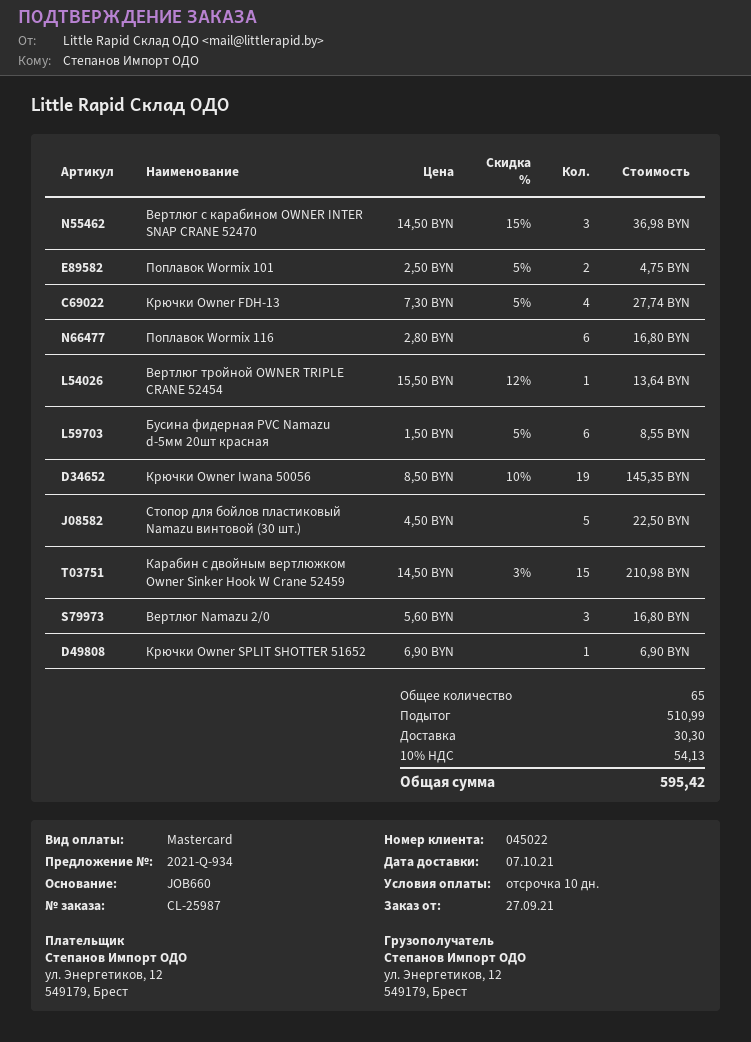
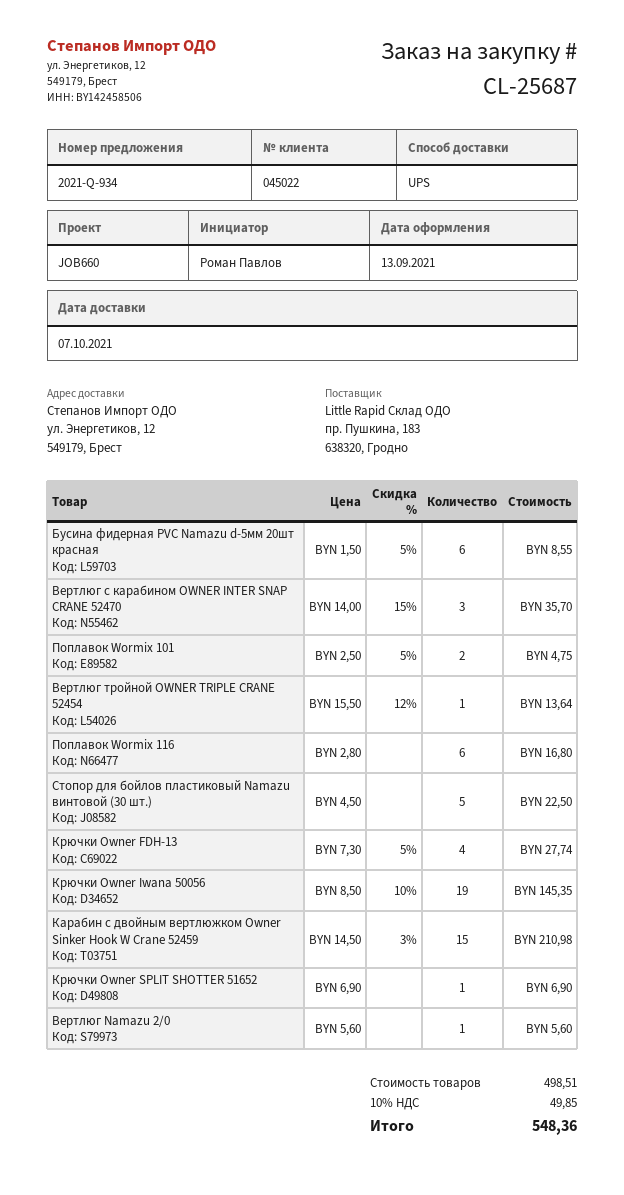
order number: CL-25987 -> CL-25687
order date: 2021-09-27 -> 2021-09-13
Вертлюг с карабином OWNER INTER SNAP CRANE 52470: 3 x 14.50 - 15% = 36.98 -> 3 x 14.00 - 15% = 35.70
Вертлюг Namazu 2/0: 3 x 5.60 = 16.80 -> 1 x 5.60 = 5.60
subtotal: 510.99 -> 498.51
shipping: 30.30 -> none
tax: 10% = 54.13 -> 10% = 49.85
total: 595.42 -> 548.36

